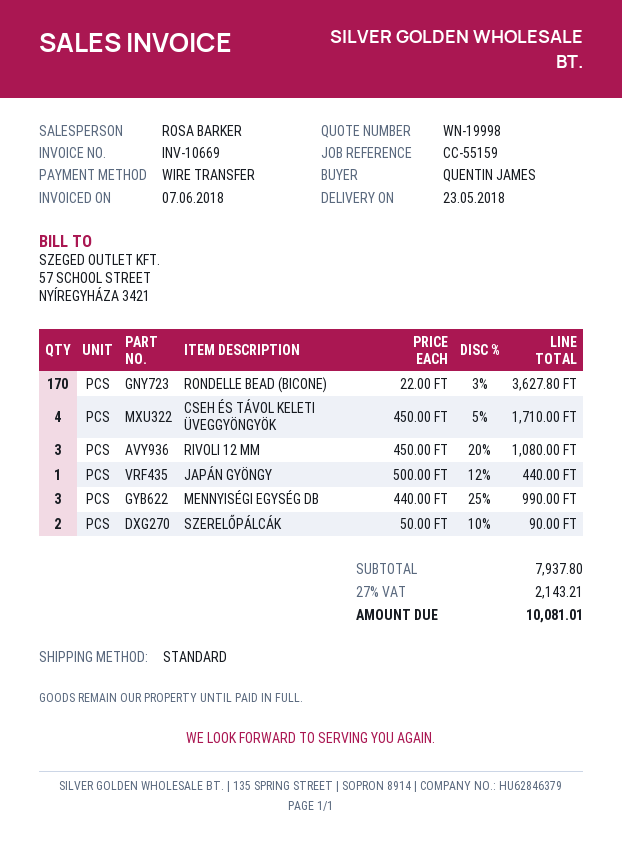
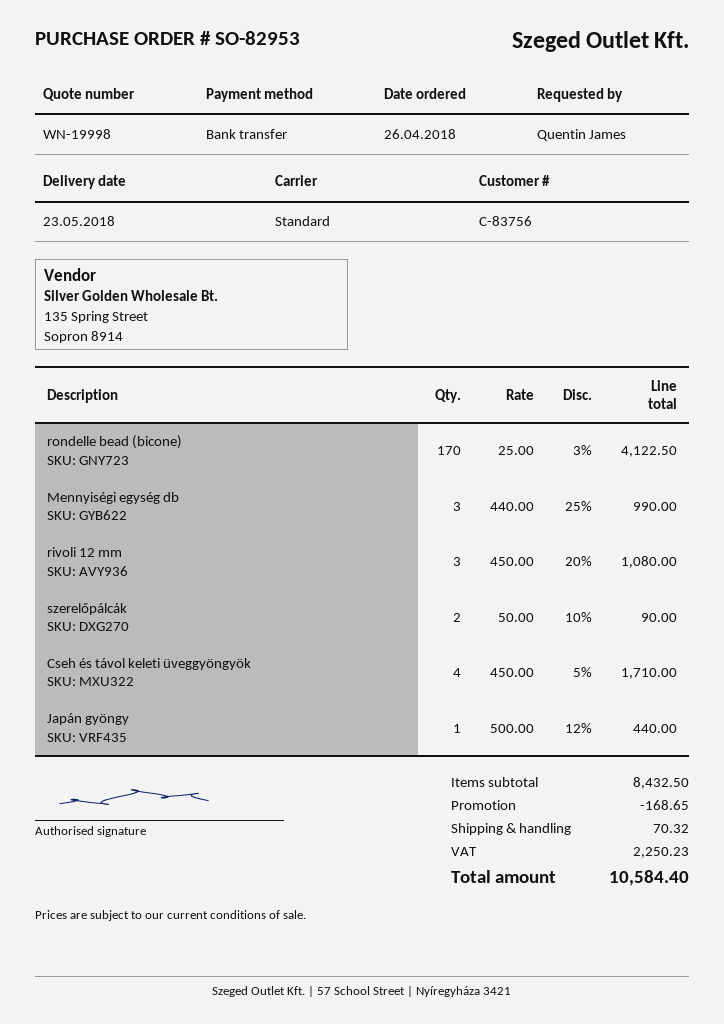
RONDELLE BEAD (BICONE): 170 x 22.00 - 3% = 3627.80 -> 170 x 25.00 - 3% = 4122.50
subtotal: 7937.80 -> 8432.50
discount: none -> 168.65
shipping: none -> 70.32
tax: 2143.21 -> 2250.23
total: 10081.01 -> 10584.40

